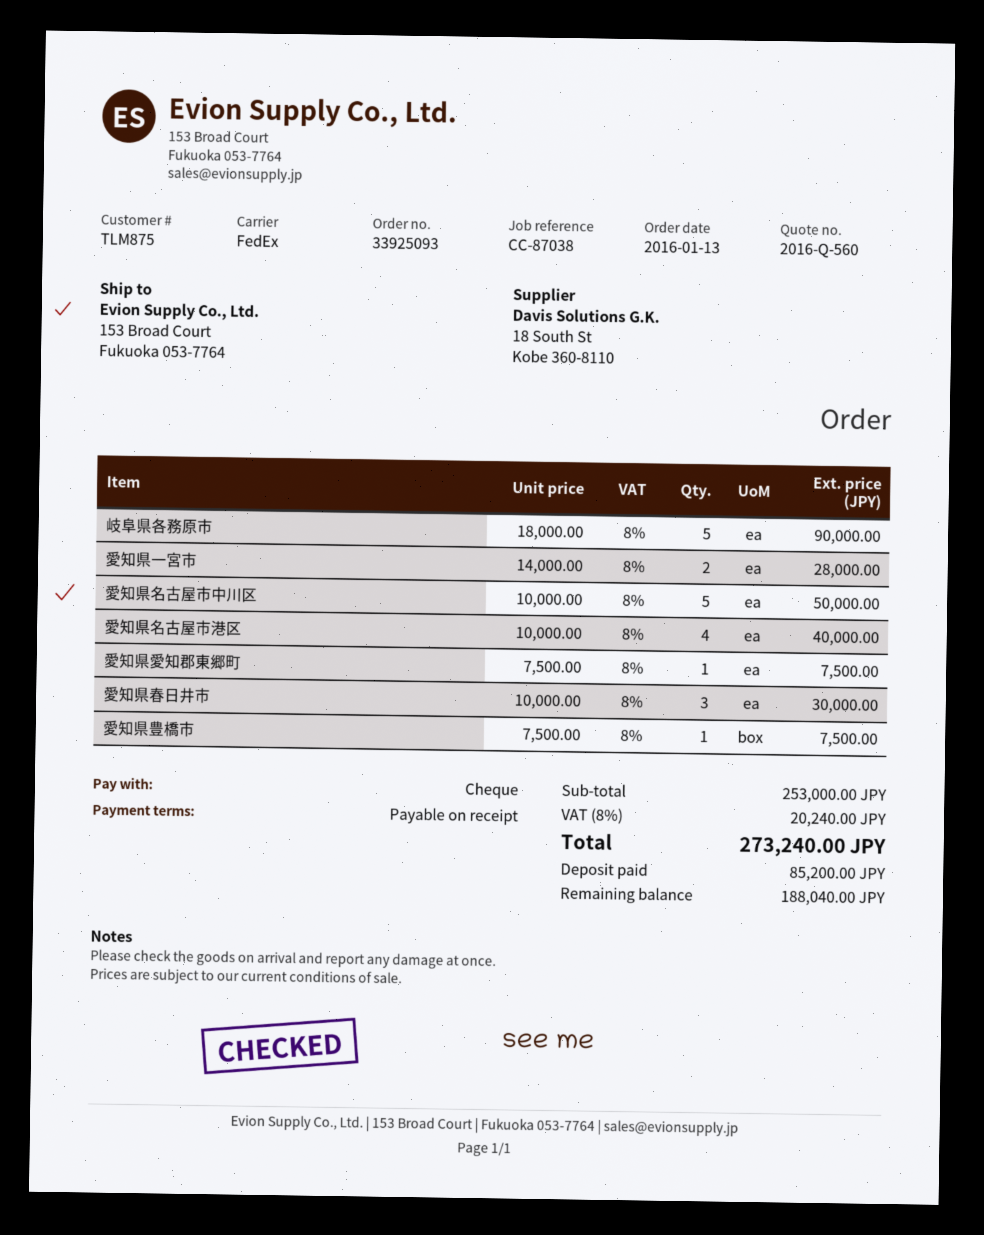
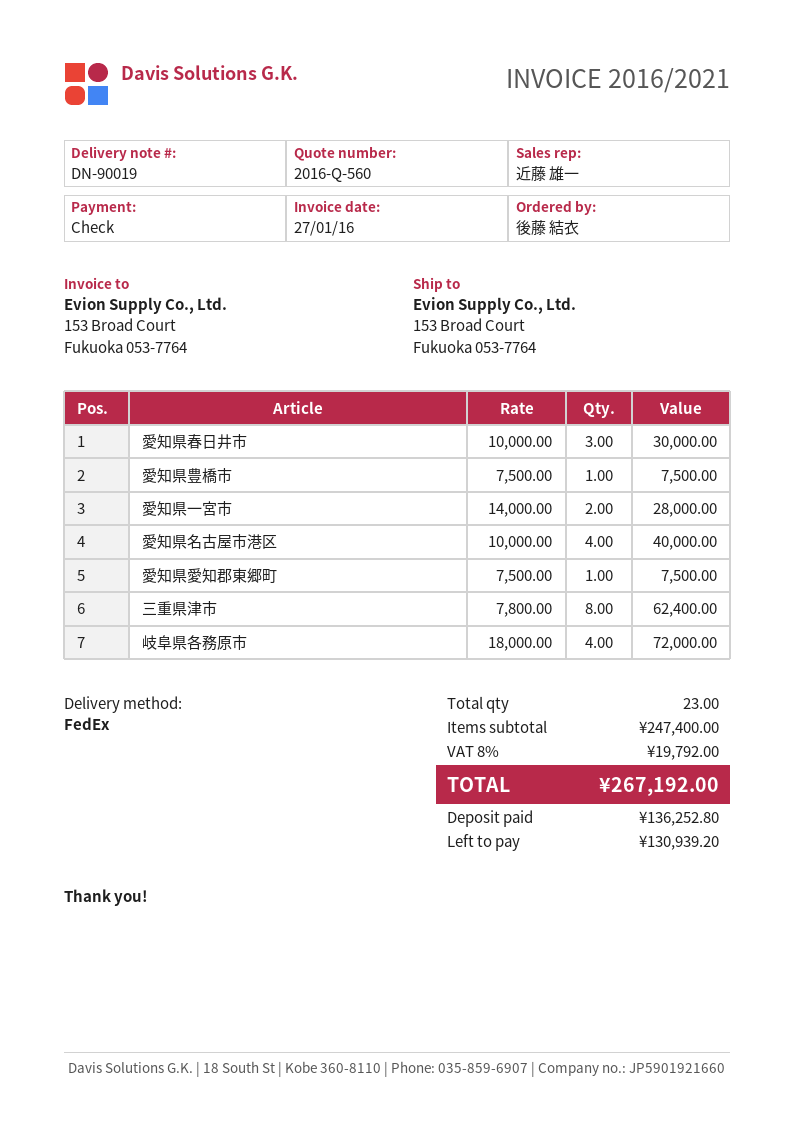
岐阜県各務原市: 5 x 18000.00 = 90000.00 -> 4 x 18000.00 = 72000.00
愛知県名古屋市中川区: 5 x 10000.00 = 50000.00 -> none
三重県津市: none -> 8 x 7800.00 = 62400.00
subtotal: 253000.00 -> 247400.00
tax: 8% = 20240.00 -> 8% = 19792.00
total: 273240.00 -> 267192.00
deposit: 85200.00 -> 136252.80
balance: 188040.00 -> 130939.20

